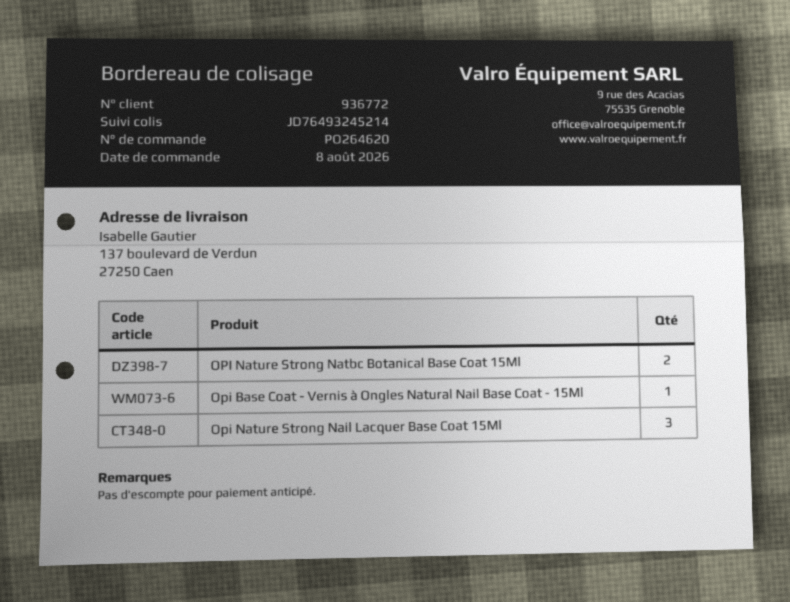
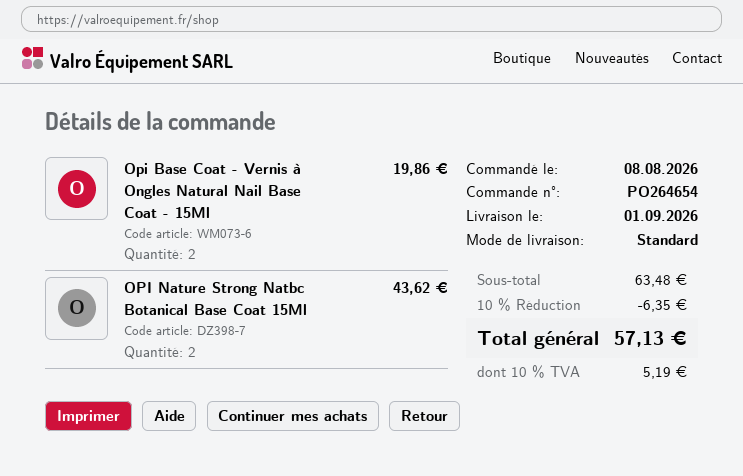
order number: PO264620 -> PO264654
Opi Base Coat - Vernis à Ongles Natural Nail Base Coat - 15Ml: 1 -> 2
Opi Nature Strong Nail Lacquer Base Coat 15Ml: 3 -> none

